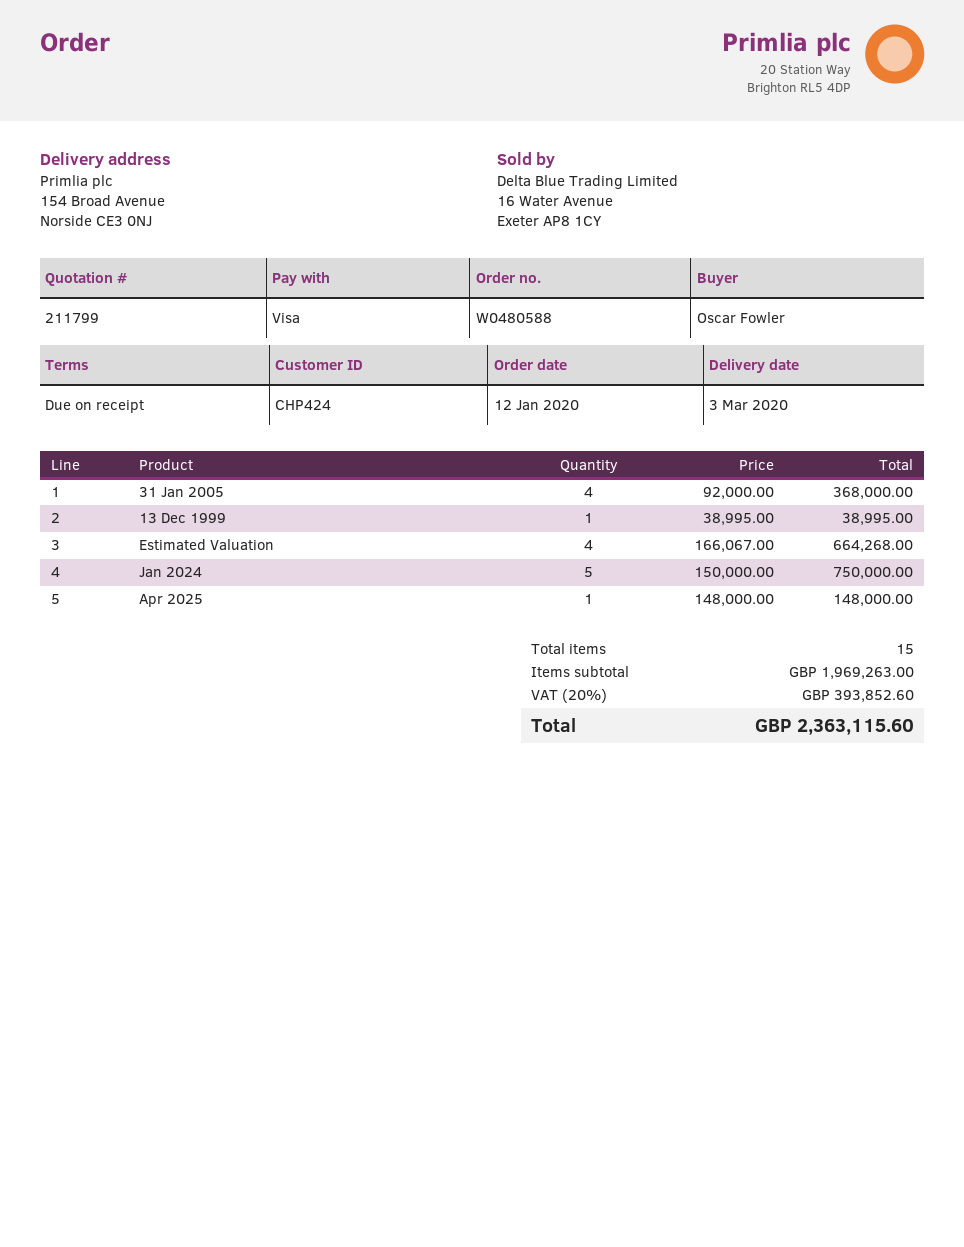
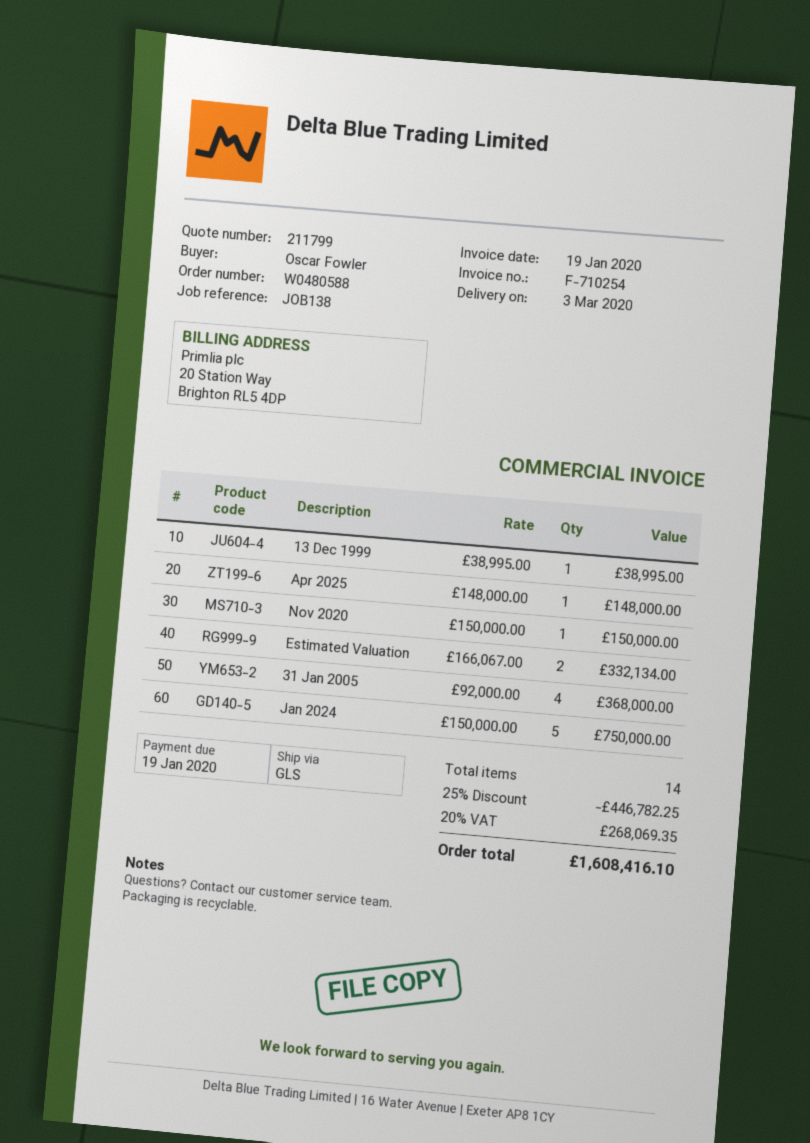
Estimated Valuation: 4 x 166067.00 = 664268.00 -> 2 x 166067.00 = 332134.00
Nov 2020: none -> 1 x 150000.00 = 150000.00
total quantity: 15 -> 14
discount: none -> 25% = 446782.25
tax: 20% = 393852.60 -> 20% = 268069.35
total: 2363115.60 -> 1608416.10

